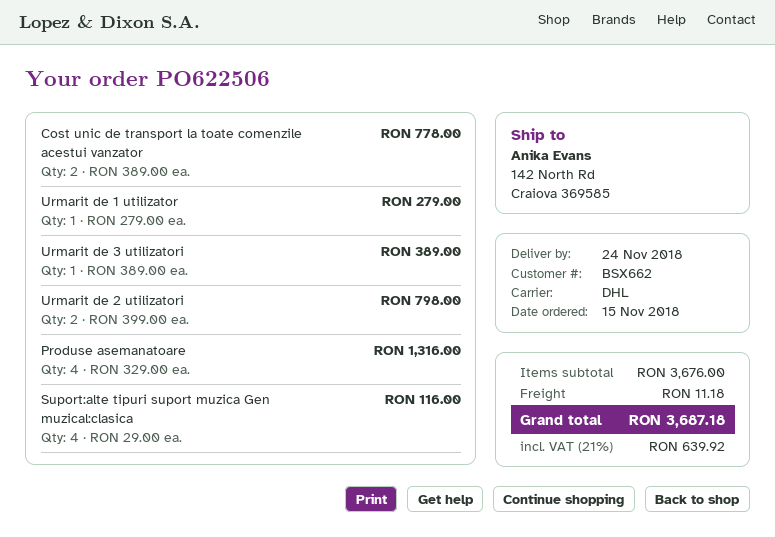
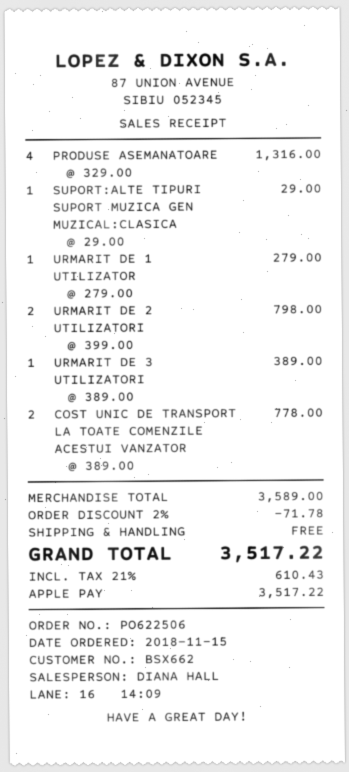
Suport:alte tipuri suport muzica Gen muzical:clasica: 4 x 29.00 = 116.00 -> 1 x 29.00 = 29.00
subtotal: 3676.00 -> 3589.00
discount: none -> 2% = 71.78
shipping: 11.18 -> 0.00
tax: 21% = 639.92 -> 21% = 610.43
total: 3687.18 -> 3517.22

